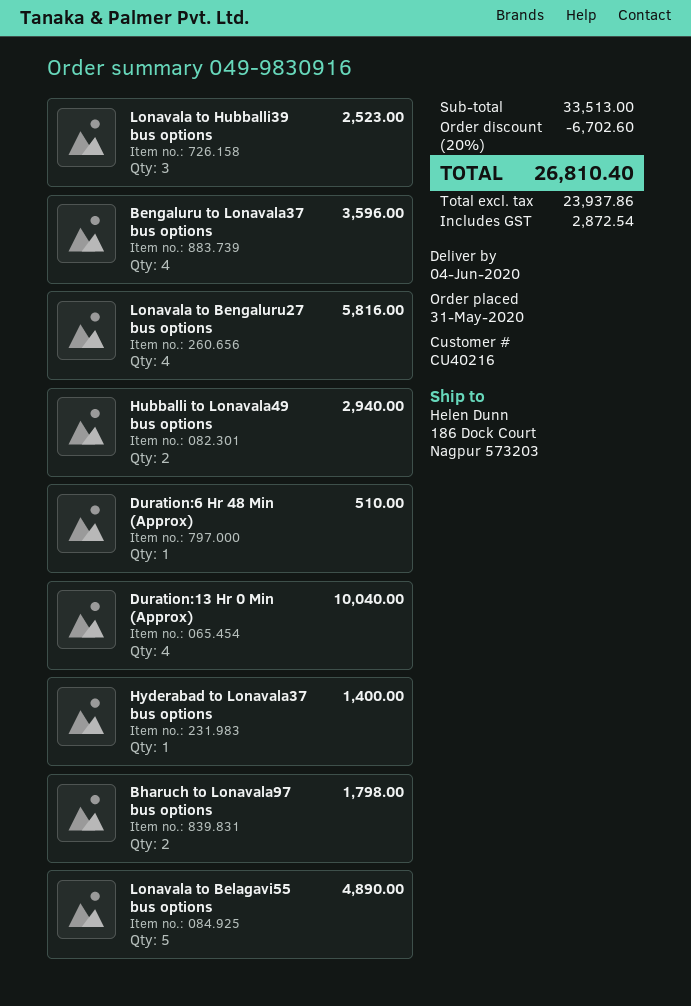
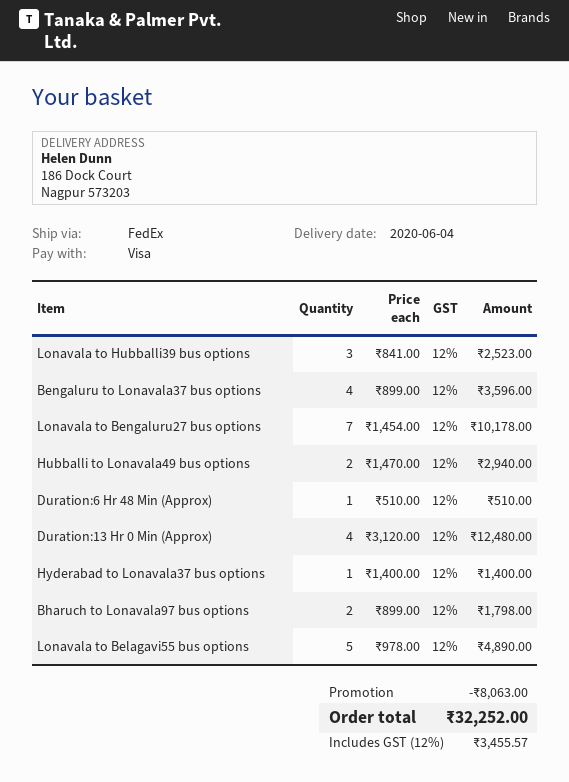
Lonavala to Bengaluru27 bus options: 4 for 5816.00 -> 7 for 10178.00
Duration:13 Hr 0 Min (Approx): 4 for 10040.00 -> 4 for 12480.00
discount: 6702.60 -> 8063.00
tax: 2872.54 -> 3455.57
total: 26810.40 -> 32252.00

